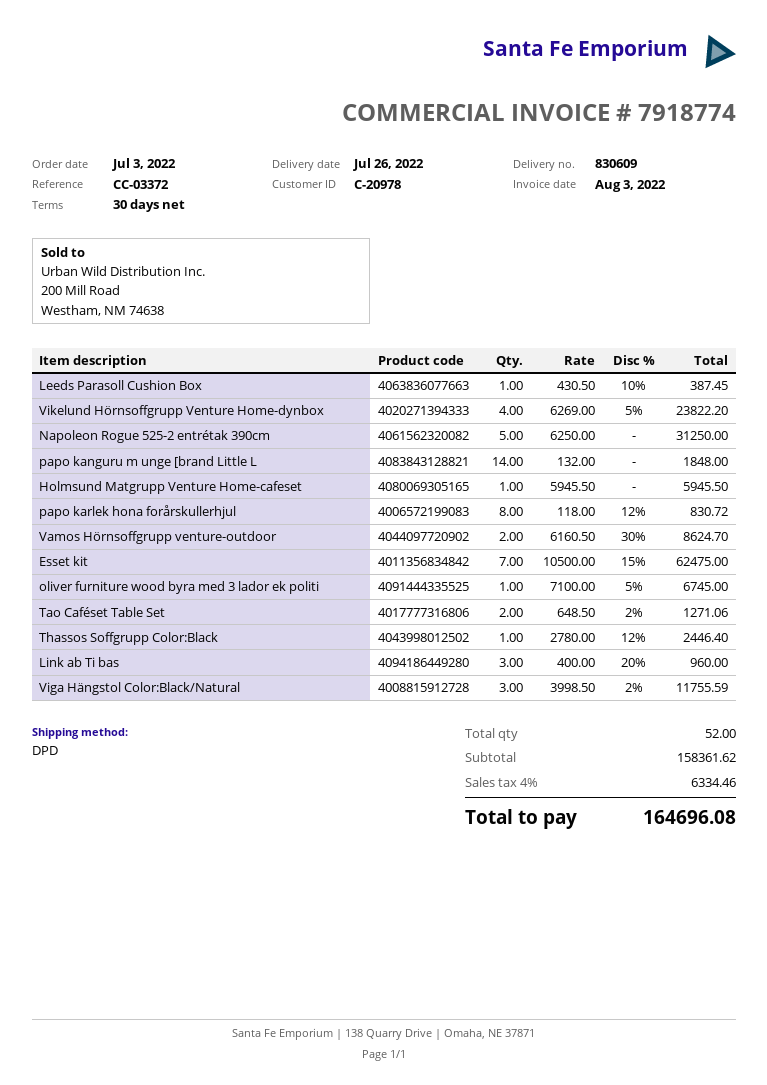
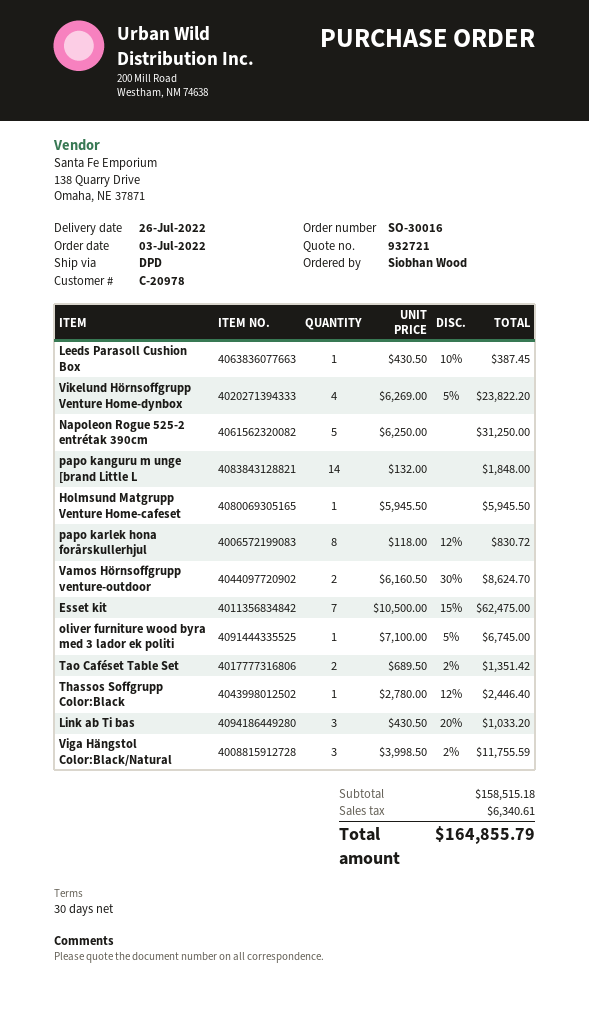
Tao Caféset Table Set: 2 x 648.50 - 2% = 1271.06 -> 2 x 689.50 - 2% = 1351.42
Link ab Ti bas: 3 x 400.00 - 20% = 960.00 -> 3 x 430.50 - 20% = 1033.20
subtotal: 158361.62 -> 158515.18
tax: 6334.46 -> 6340.61
total: 164696.08 -> 164855.79

